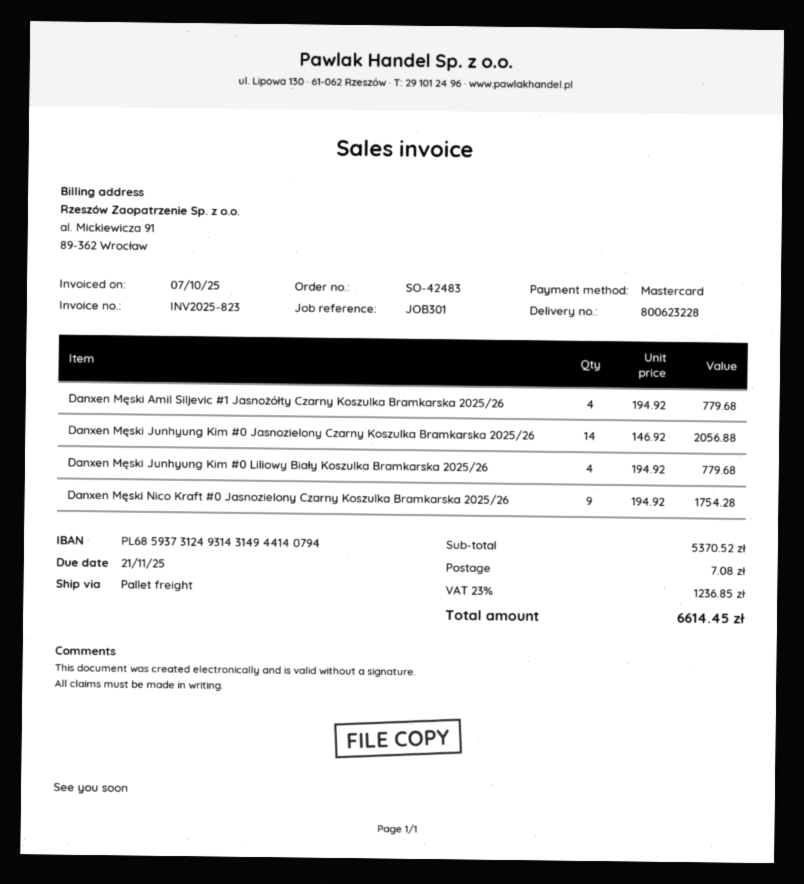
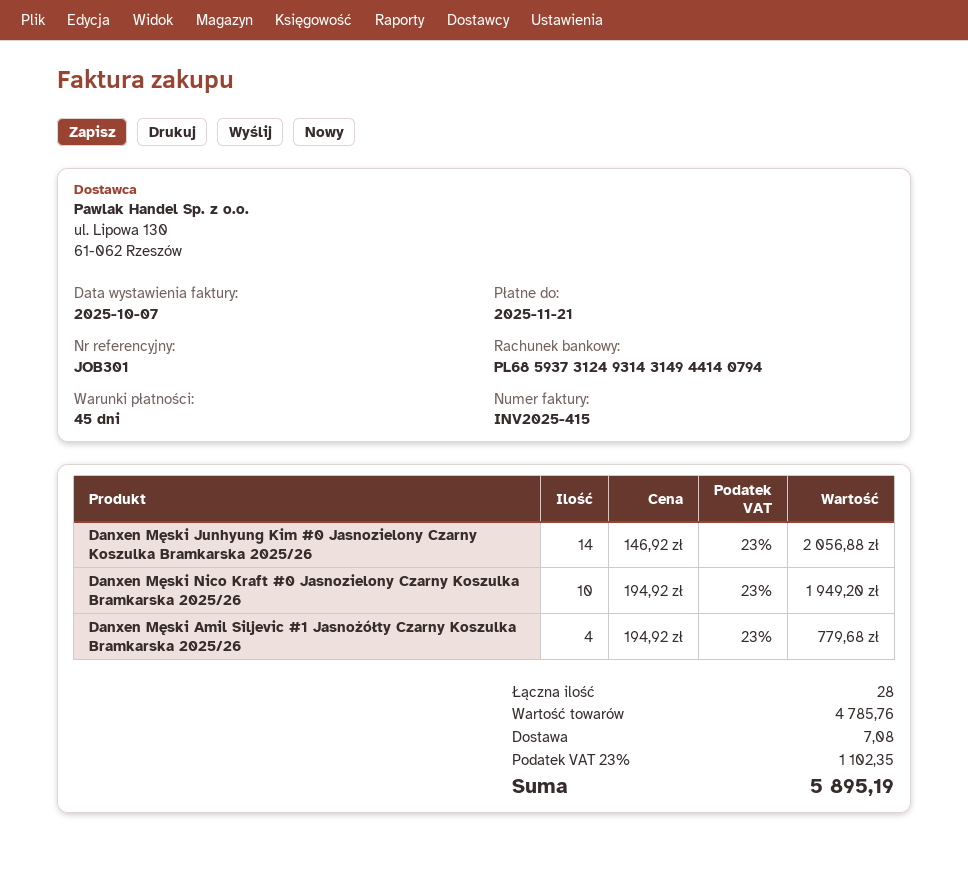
invoice number: INV2025-823 -> INV2025-415
Danxen Męski Junhyung Kim #0 Liliowy Biały Koszulka Bramkarska 2025/26: 4 x 194.92 = 779.68 -> none
Danxen Męski Nico Kraft #0 Jasnozielony Czarny Koszulka Bramkarska 2025/26: 9 x 194.92 = 1754.28 -> 10 x 194.92 = 1949.20
subtotal: 5370.52 -> 4785.76
tax: 23% = 1236.85 -> 23% = 1102.35
total: 6614.45 -> 5895.19

